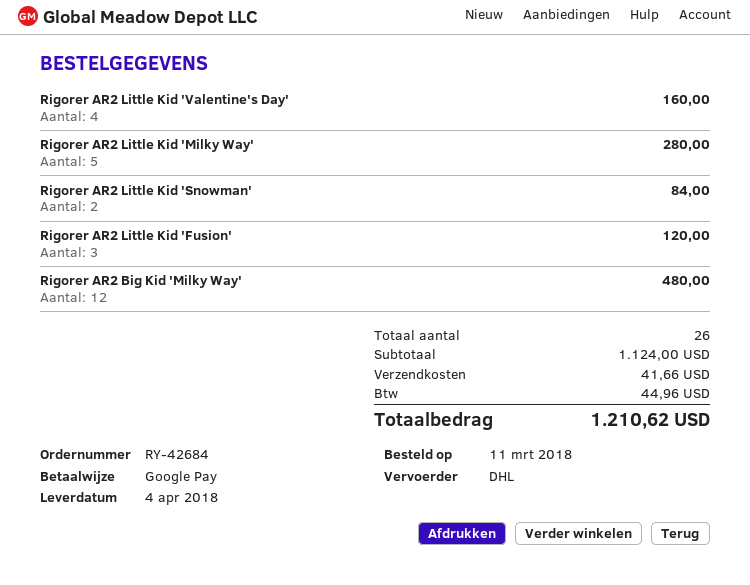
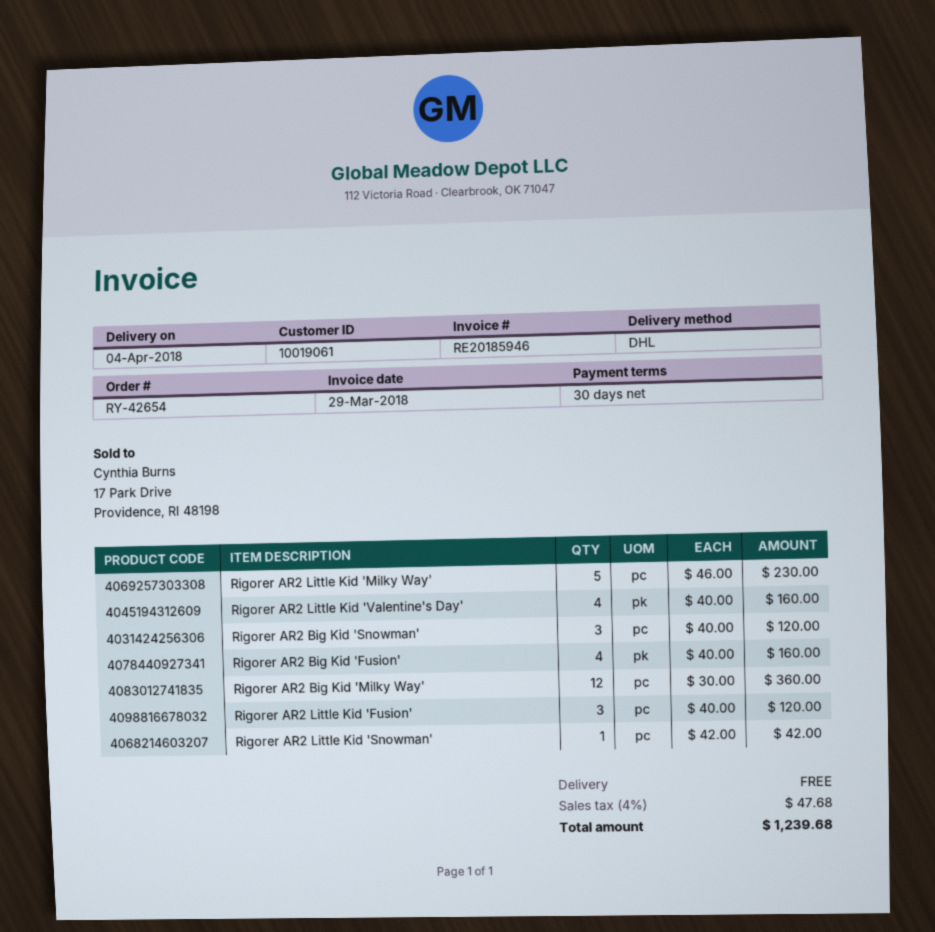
order number: RY-42684 -> RY-42654
Rigorer AR2 Little Kid 'Milky Way': 5 for 280.00 -> 5 for 230.00
Rigorer AR2 Little Kid 'Snowman': 2 for 84.00 -> 1 for 42.00
Rigorer AR2 Big Kid 'Milky Way': 12 for 480.00 -> 12 for 360.00
Rigorer AR2 Big Kid 'Snowman': none -> 3 for 120.00
Rigorer AR2 Big Kid 'Fusion': none -> 4 for 160.00
shipping: 41.66 -> 0.00
tax: 44.96 -> 47.68
total: 1210.62 -> 1239.68

